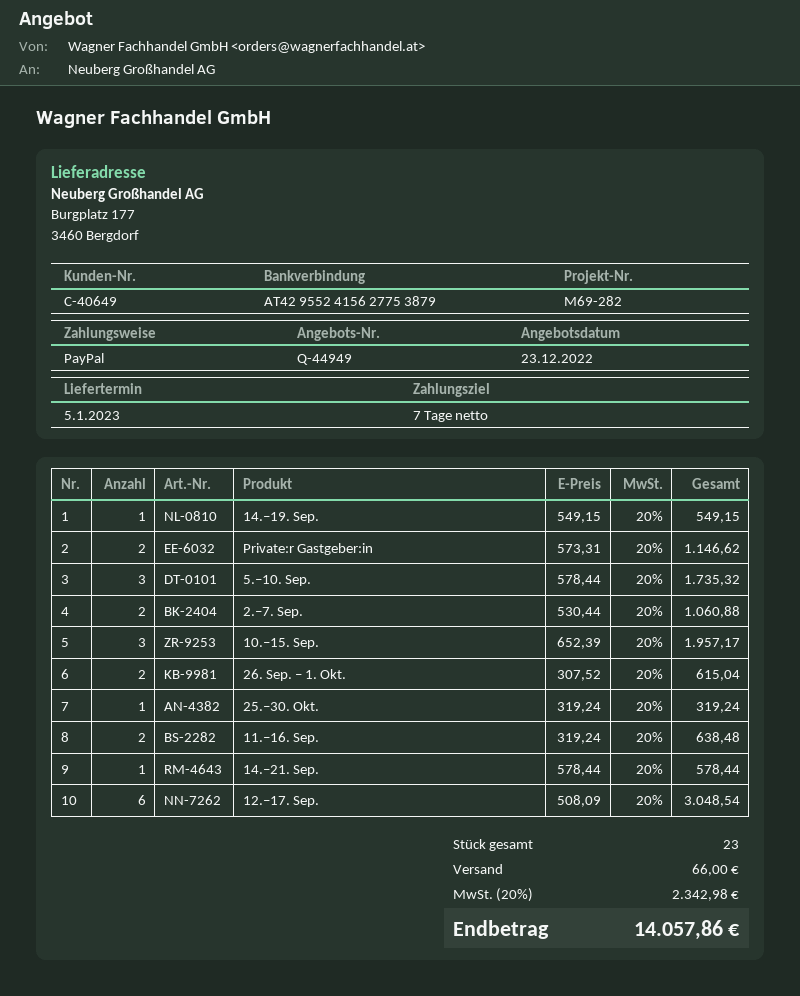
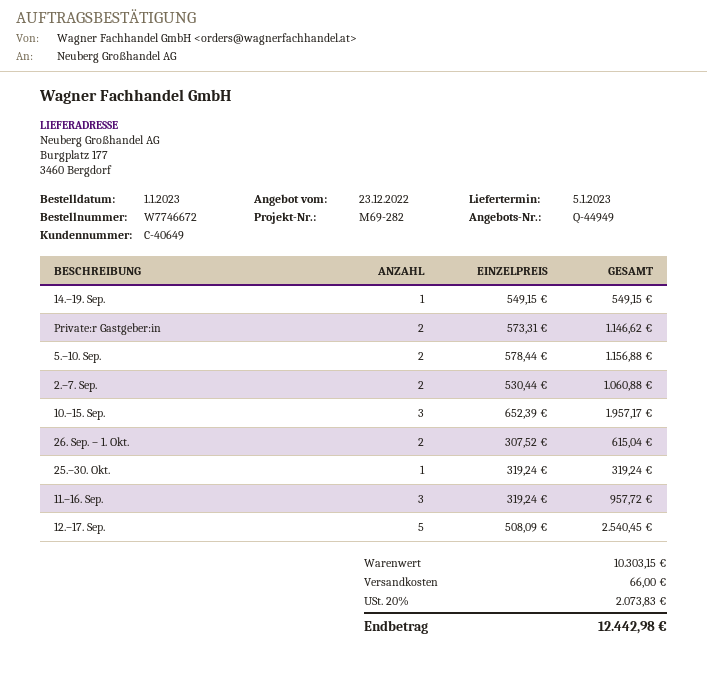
5.–10. Sep.: 3 x 578.44 = 1735.32 -> 2 x 578.44 = 1156.88
11.–16. Sep.: 2 x 319.24 = 638.48 -> 3 x 319.24 = 957.72
14.–21. Sep.: 1 x 578.44 = 578.44 -> none
12.–17. Sep.: 6 x 508.09 = 3048.54 -> 5 x 508.09 = 2540.45
tax: 20% = 2342.98 -> 20% = 2073.83
total: 14057.86 -> 12442.98

